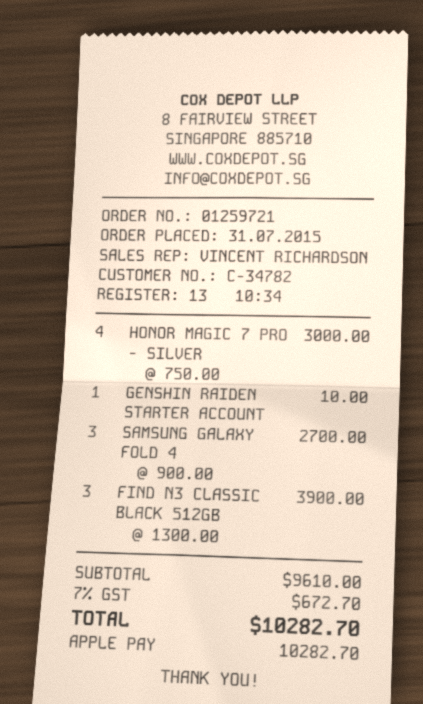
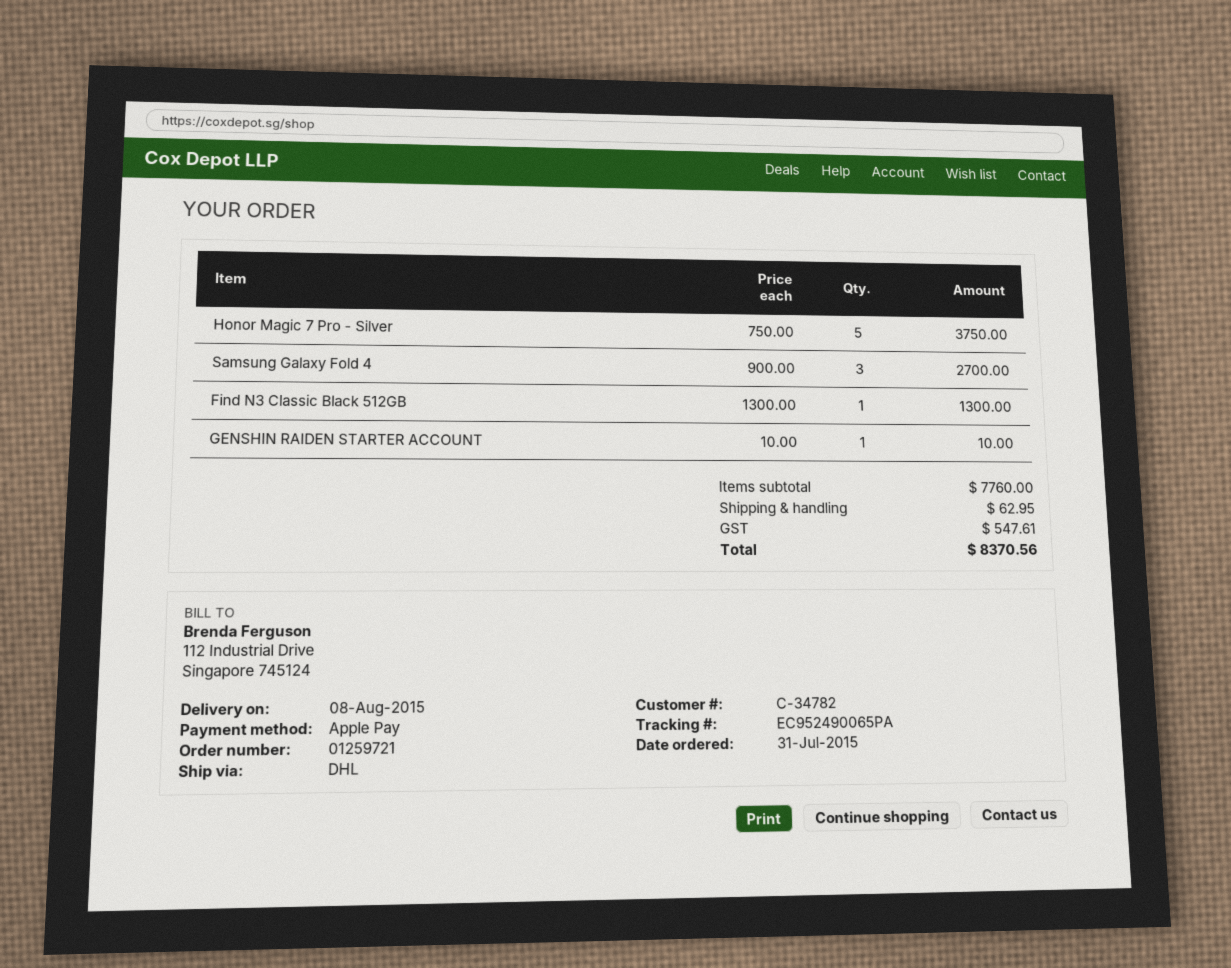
HONOR MAGIC 7 PRO - SILVER: 4 x 750.00 = 3000.00 -> 5 x 750.00 = 3750.00
FIND N3 CLASSIC BLACK 512GB: 3 x 1300.00 = 3900.00 -> 1 x 1300.00 = 1300.00
subtotal: 9610.00 -> 7760.00
shipping: none -> 62.95
tax: 672.70 -> 547.61
total: 10282.70 -> 8370.56

